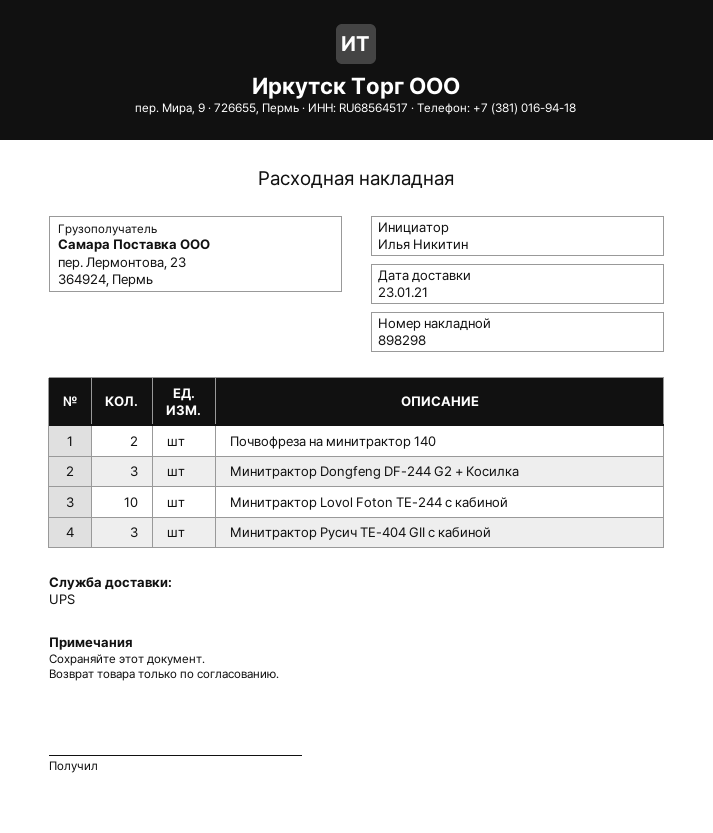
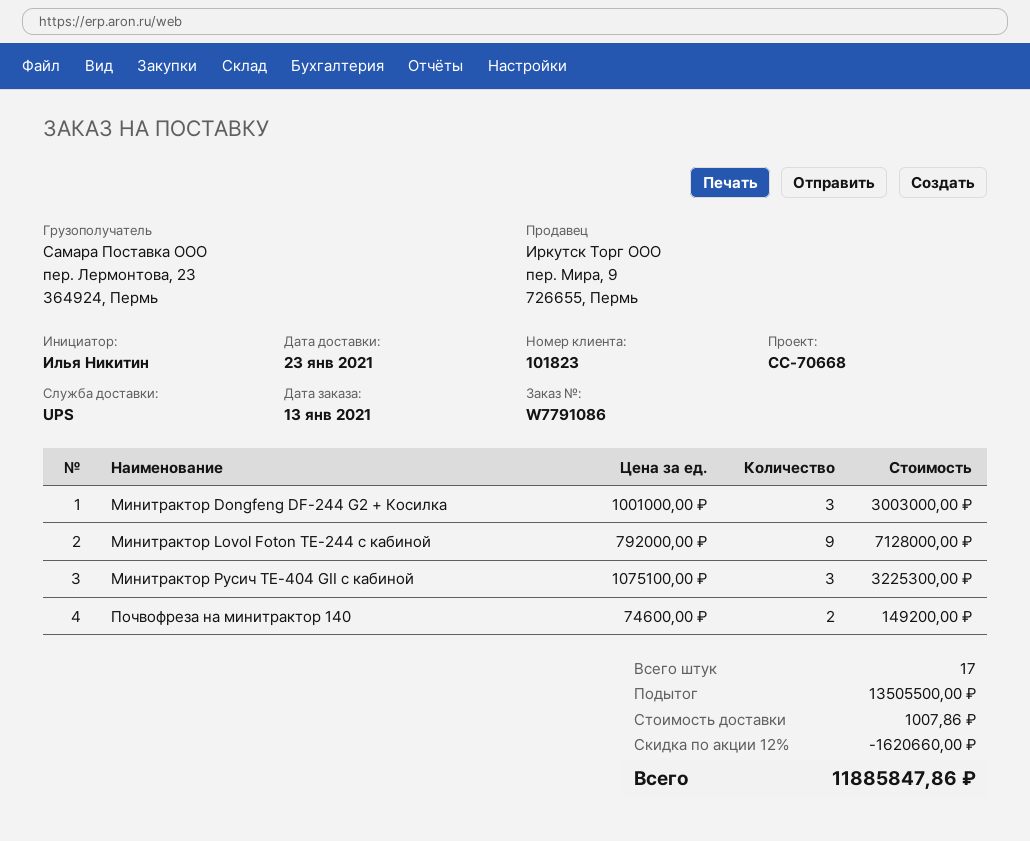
Минитрактор Lovol Foton TE-244 с кабиной: 10 -> 9

